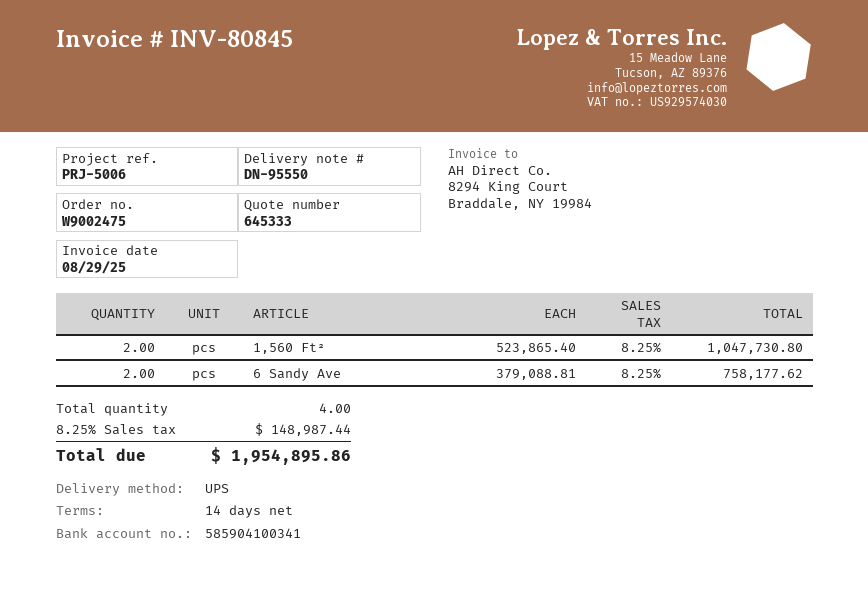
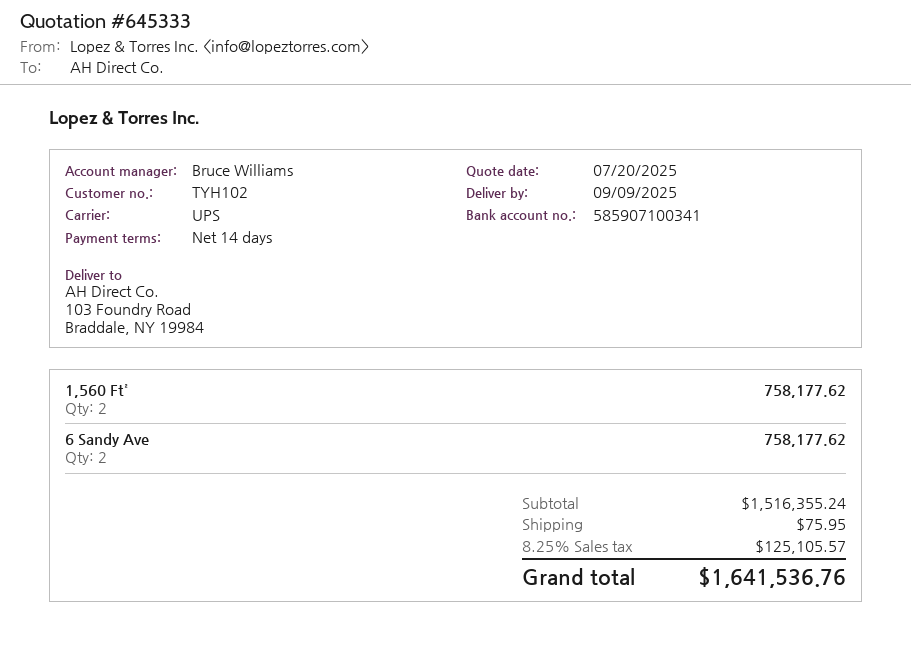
bank account: 585904100341 -> 585907100341
1,560 Ft²: 2 for 1047730.80 -> 2 for 758177.62
shipping: none -> 75.95
tax: 8.25% = 148987.44 -> 8.25% = 125105.57
total: 1954895.86 -> 1641536.76

